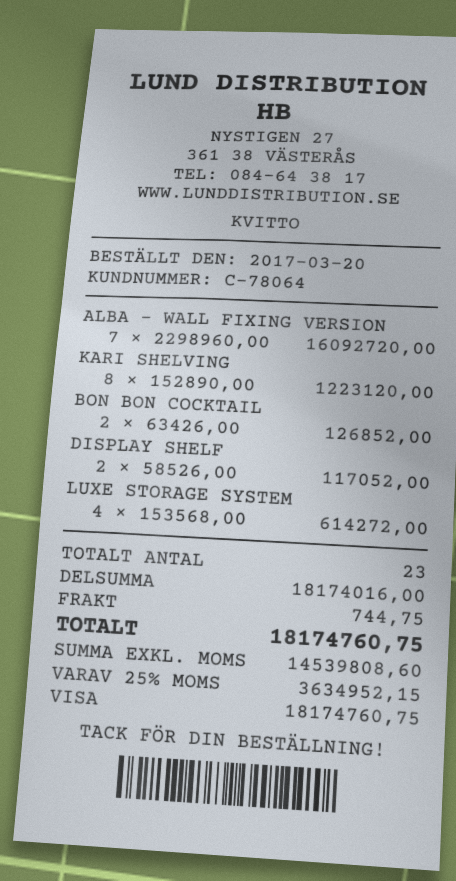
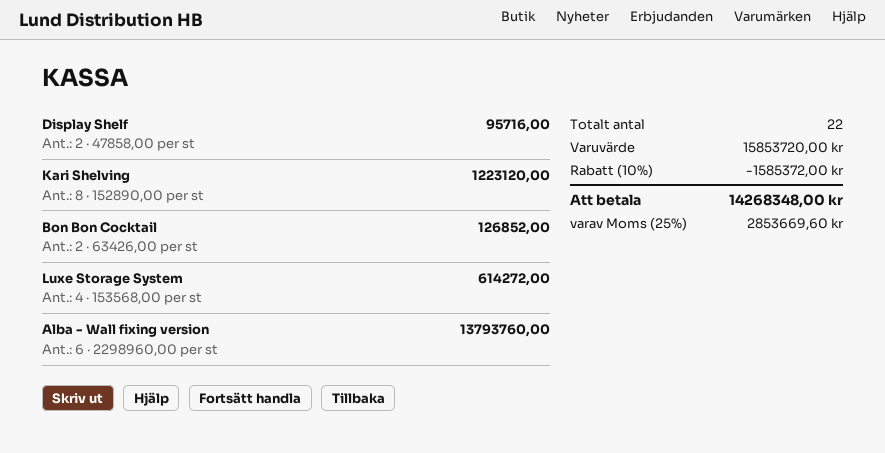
ALBA - WALL FIXING VERSION: 7 x 2298960.00 = 16092720.00 -> 6 x 2298960.00 = 13793760.00
DISPLAY SHELF: 2 x 58526.00 = 117052.00 -> 2 x 47858.00 = 95716.00
total quantity: 23 -> 22
subtotal: 18174016.00 -> 15853720.00
discount: none -> 10% = 1585372.00
shipping: 744.75 -> none
tax: 25% = 3634952.15 -> 25% = 2853669.60
total: 18174760.75 -> 14268348.00

